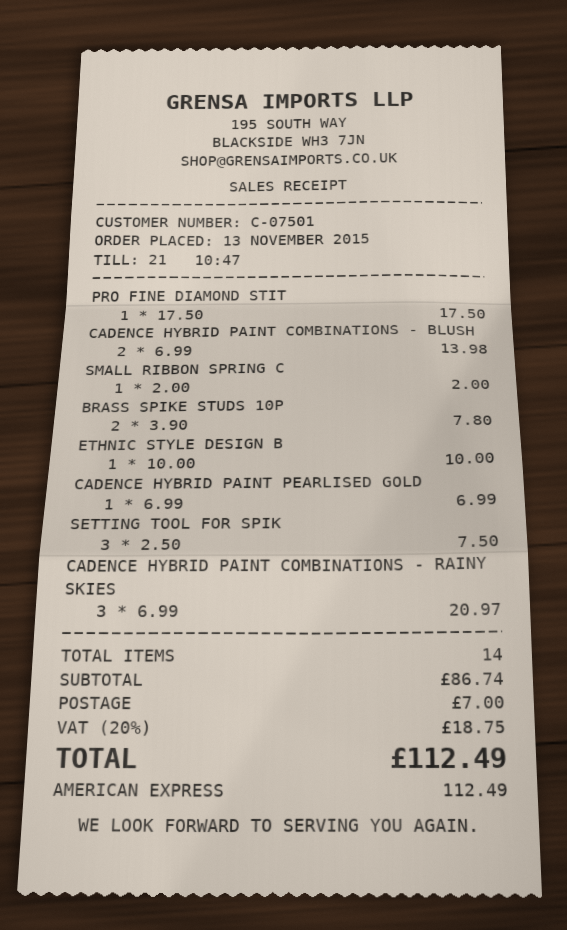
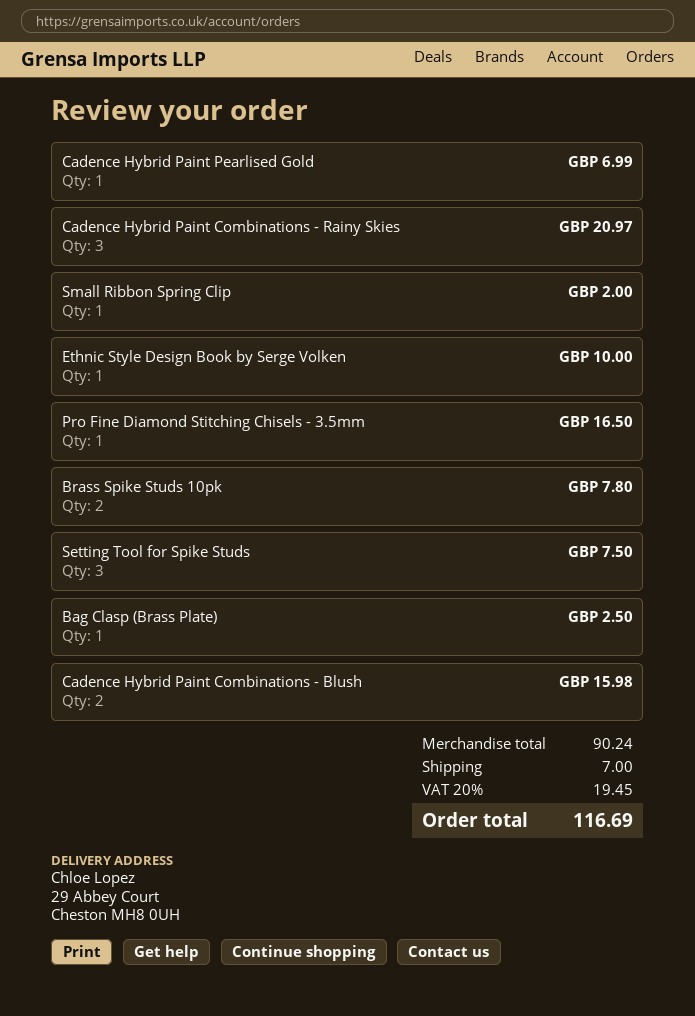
PRO FINE DIAMOND STIT: 1 for 17.50 -> 1 for 16.50
CADENCE HYBRID PAINT COMBINATIONS - BLUSH: 2 for 13.98 -> 2 for 15.98
Bag Clasp (Brass Plate): none -> 1 for 2.50
subtotal: 86.74 -> 90.24
tax: 20% = 18.75 -> 20% = 19.45
total: 112.49 -> 116.69

